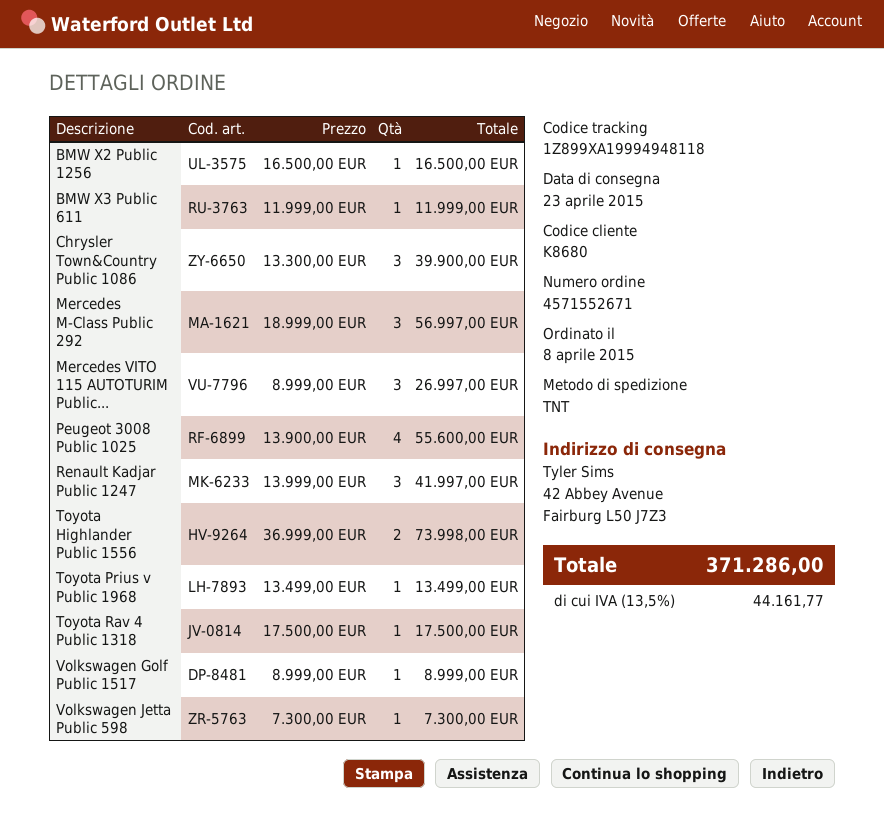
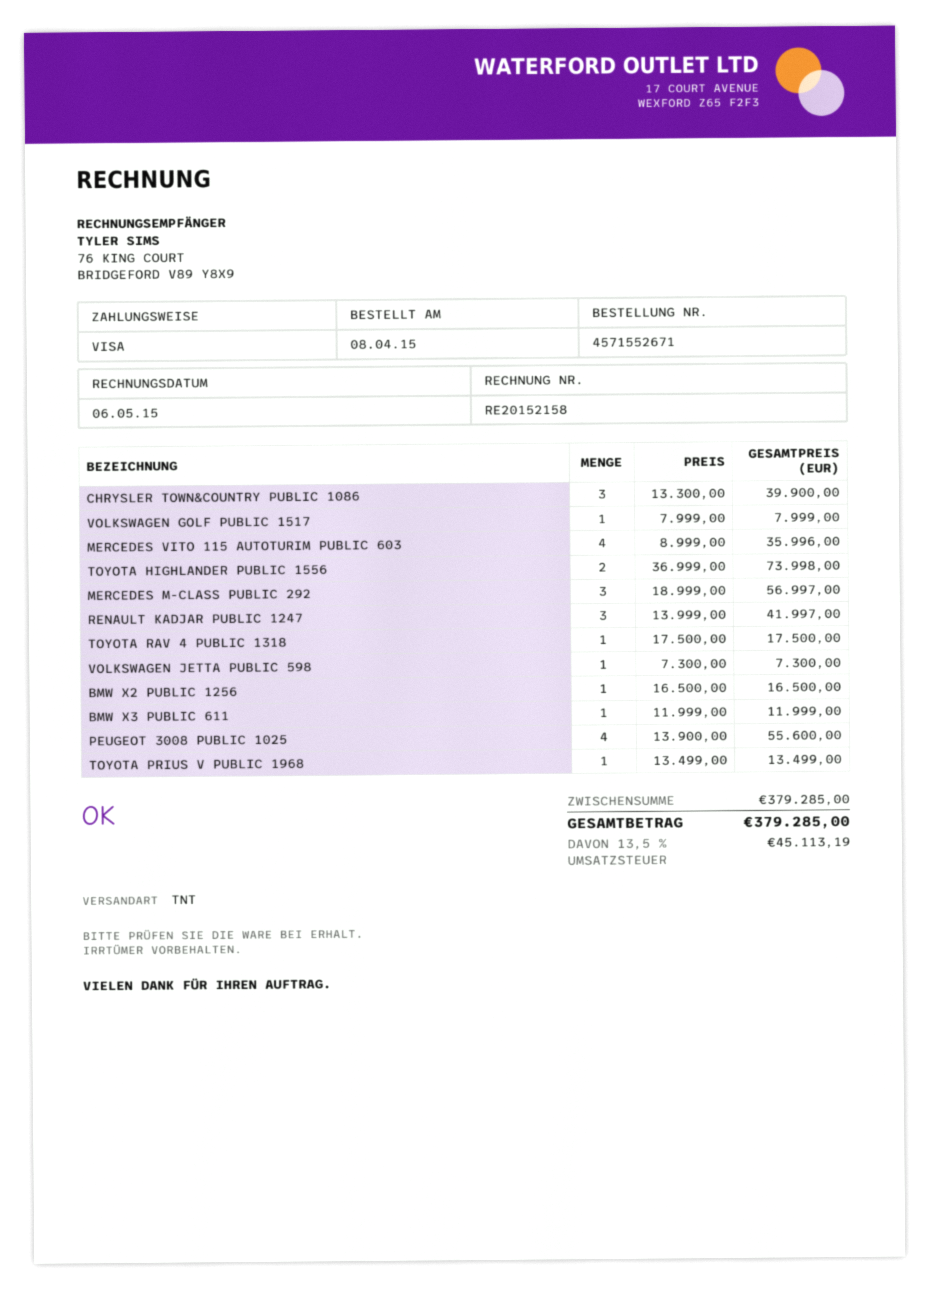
Mercedes VITO 115 AUTOTURIM Public...: 3 x 8999.00 = 26997.00 -> 4 x 8999.00 = 35996.00
Volkswagen Golf Public 1517: 1 x 8999.00 = 8999.00 -> 1 x 7999.00 = 7999.00
tax: 13.5% = 44161.77 -> 13.5% = 45113.19
total: 371286.00 -> 379285.00

